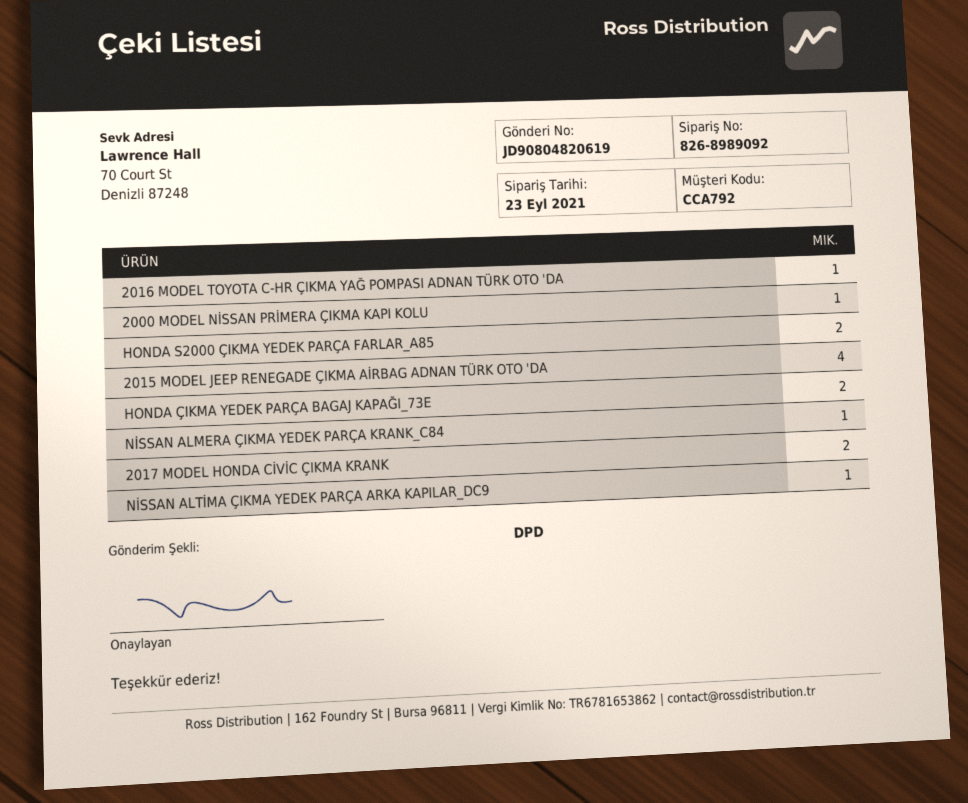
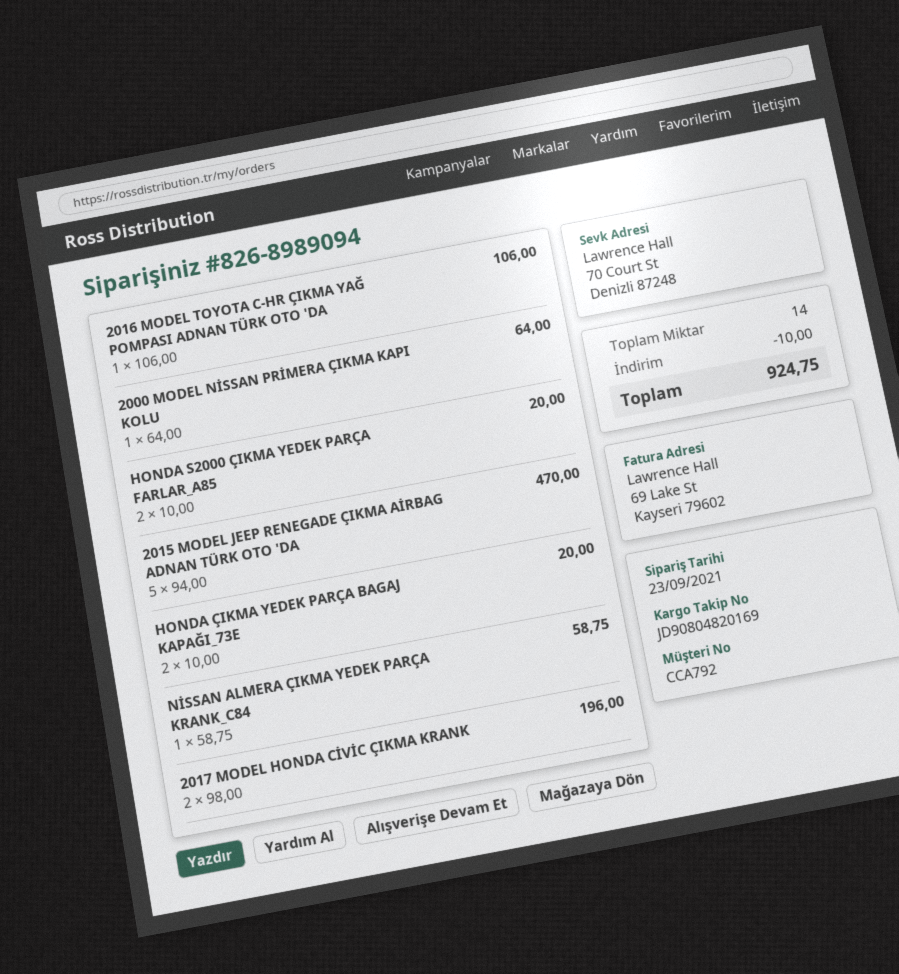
order number: 826-8989092 -> 826-8989094
tracking number: JD90804820619 -> JD90804820169
2015 MODEL JEEP RENEGADE ÇIKMA AİRBAG ADNAN TÜRK OTO 'DA: 4 -> 5
NİSSAN ALTİMA ÇIKMA YEDEK PARÇA ARKA KAPILAR_DC9: 1 -> none

